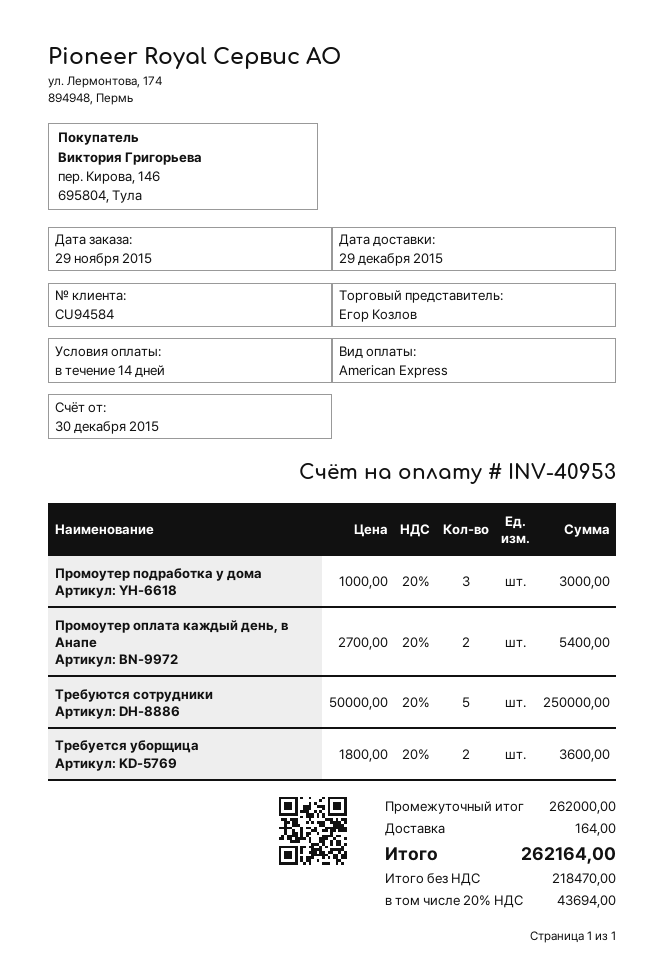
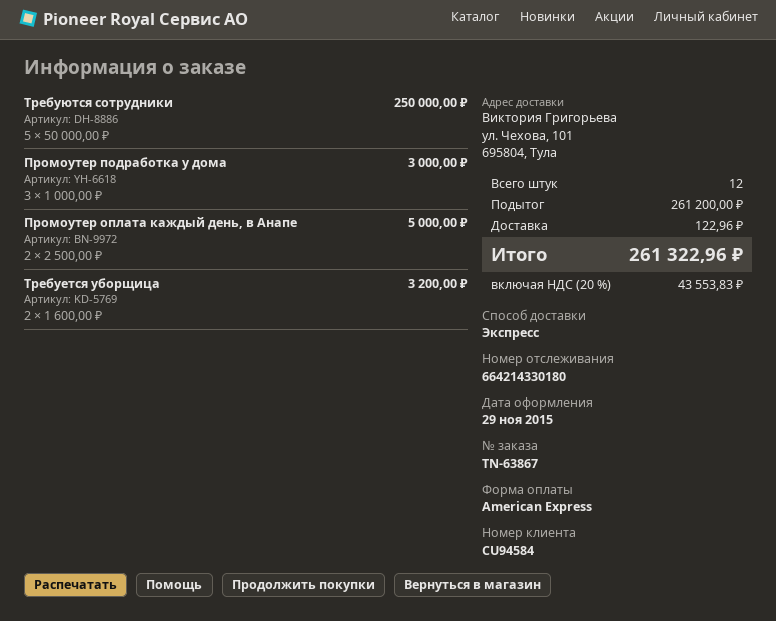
Промоутер оплата каждый день, в Анапе: 2 x 2700.00 = 5400.00 -> 2 x 2500.00 = 5000.00
Требуется уборщица: 2 x 1800.00 = 3600.00 -> 2 x 1600.00 = 3200.00
subtotal: 262000.00 -> 261200.00
shipping: 164.00 -> 122.96
tax: 20% = 43694.00 -> 20% = 43553.83
total: 262164.00 -> 261322.96

